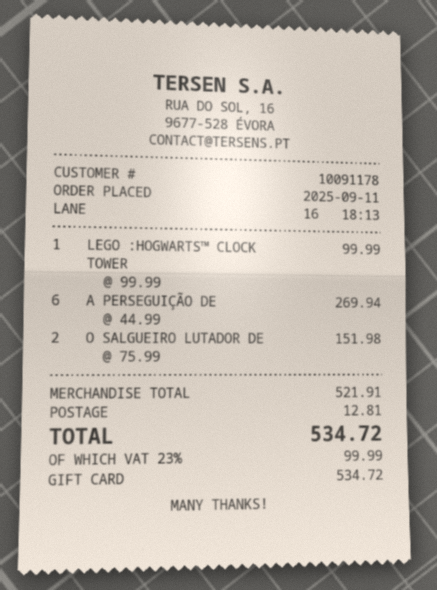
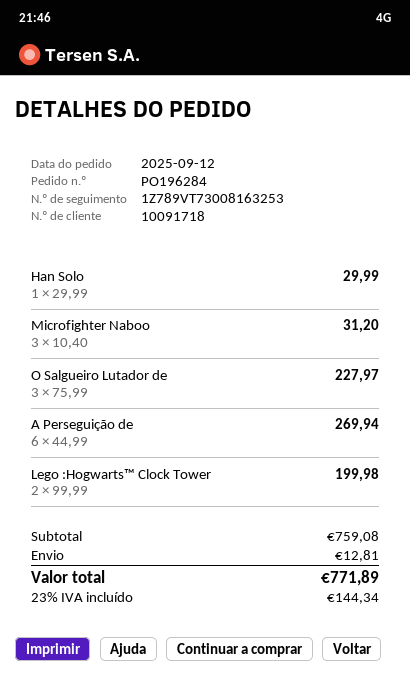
order date: 2025-09-11 -> 2025-09-12
customer number: 10091178 -> 10091718
LEGO :HOGWARTS™ CLOCK TOWER: 1 x 99.99 = 99.99 -> 2 x 99.99 = 199.98
O SALGUEIRO LUTADOR DE: 2 x 75.99 = 151.98 -> 3 x 75.99 = 227.97
Han Solo: none -> 1 x 29.99 = 29.99
Microfighter Naboo: none -> 3 x 10.40 = 31.20
subtotal: 521.91 -> 759.08
tax: 23% = 99.99 -> 23% = 144.34
total: 534.72 -> 771.89

